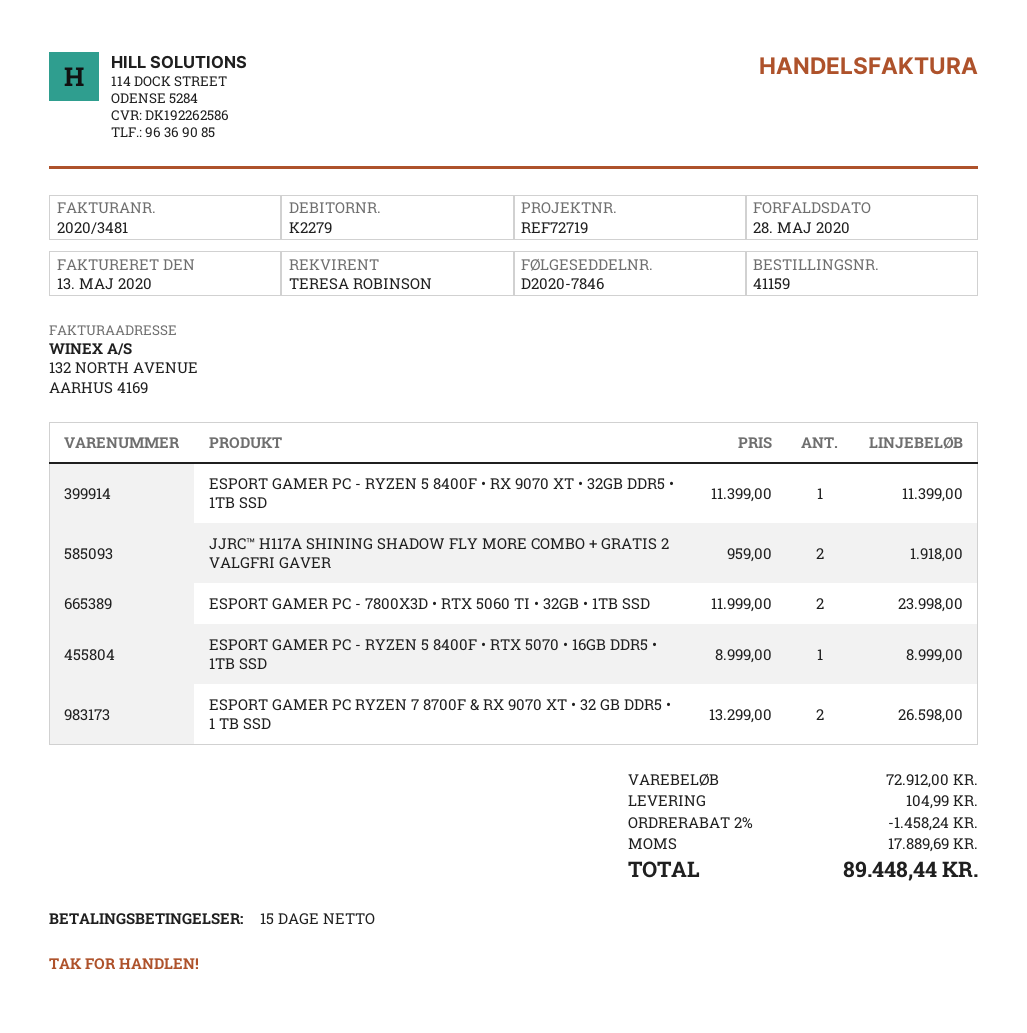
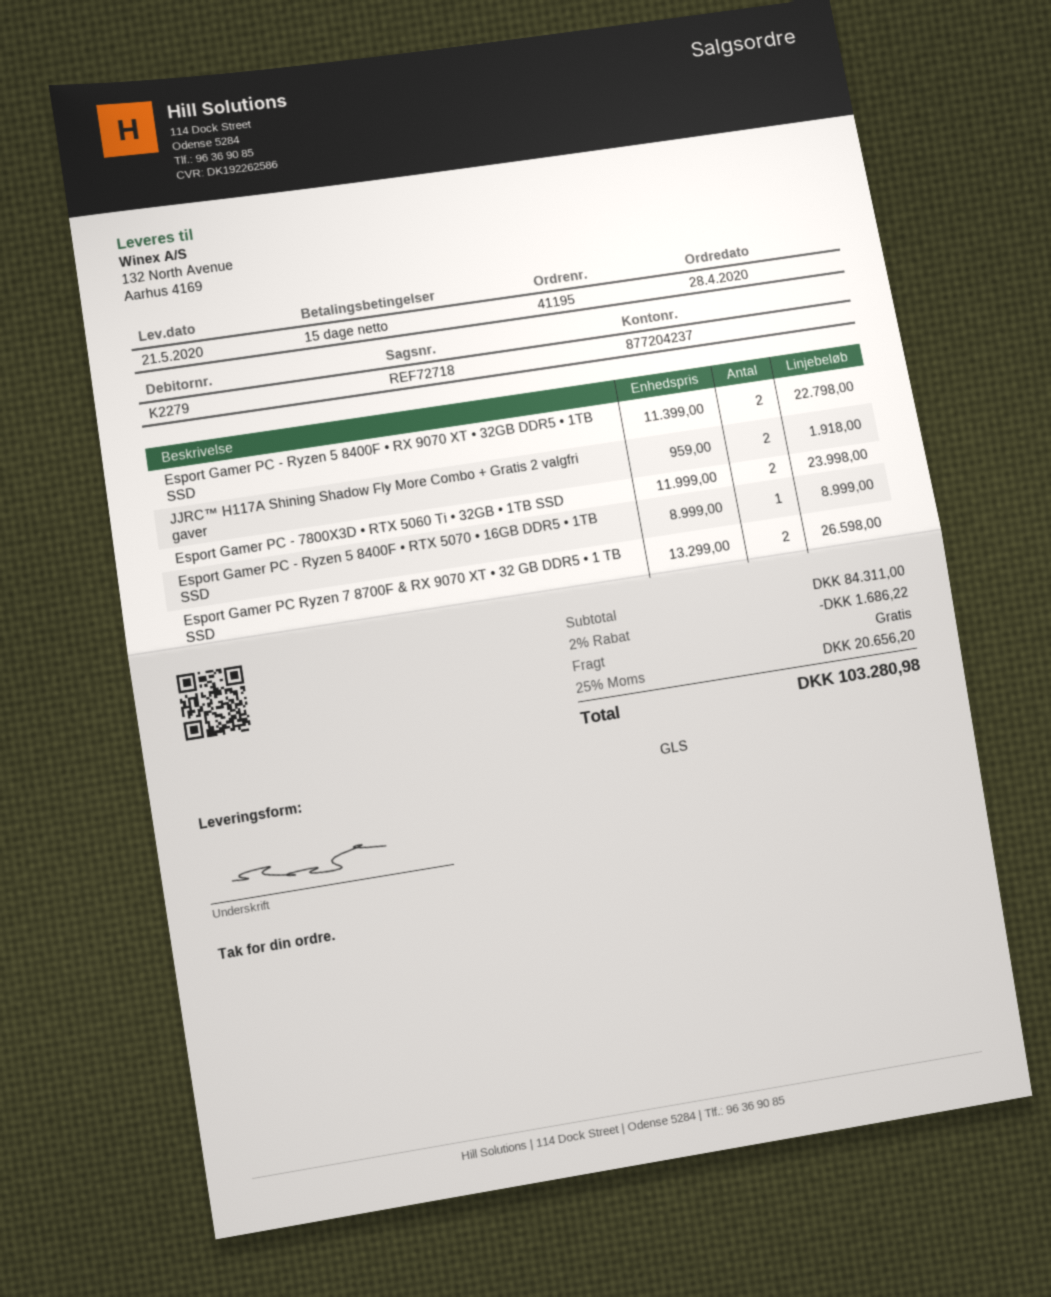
order number: 41159 -> 41195
reference: REF72719 -> REF72718
ESPORT GAMER PC - RYZEN 5 8400F • RX 9070 XT • 32GB DDR5 • 1TB SSD: 1 x 11399.00 = 11399.00 -> 2 x 11399.00 = 22798.00
subtotal: 72912.00 -> 84311.00
discount: 2% = 1458.24 -> 2% = 1686.22
shipping: 104.99 -> 0.00
tax: 17889.69 -> 20656.20
total: 89448.44 -> 103280.98

